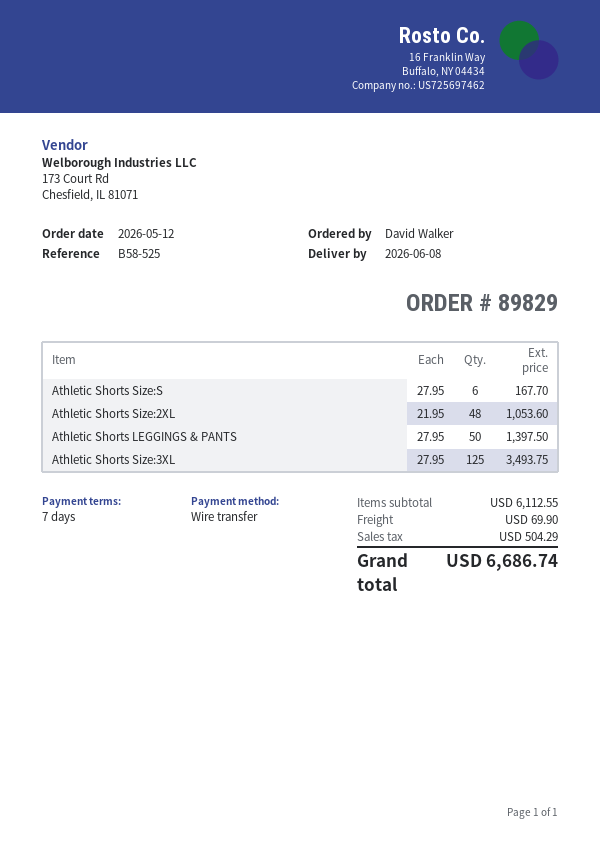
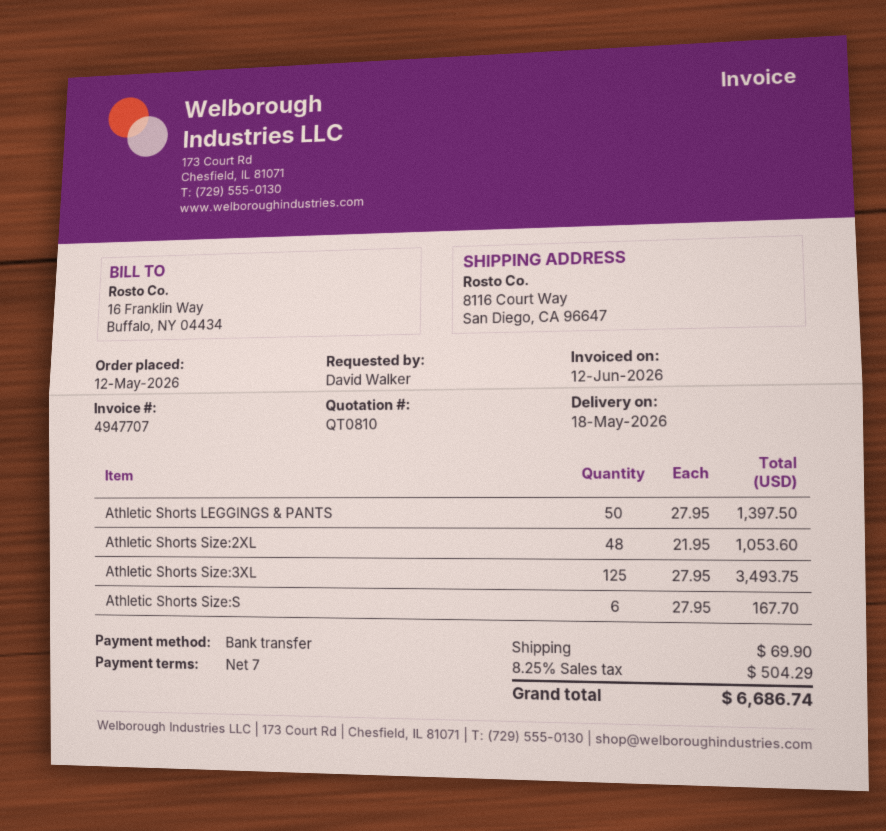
delivery date: 2026-06-08 -> 2026-05-18

